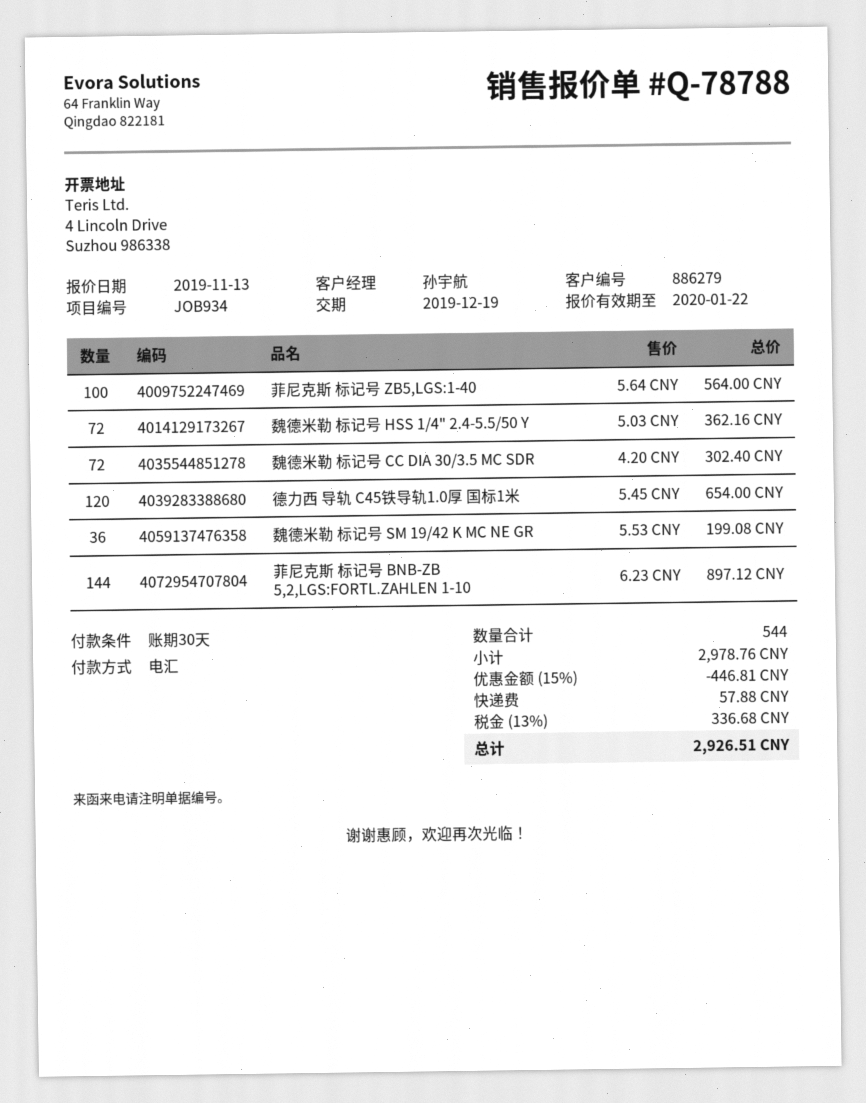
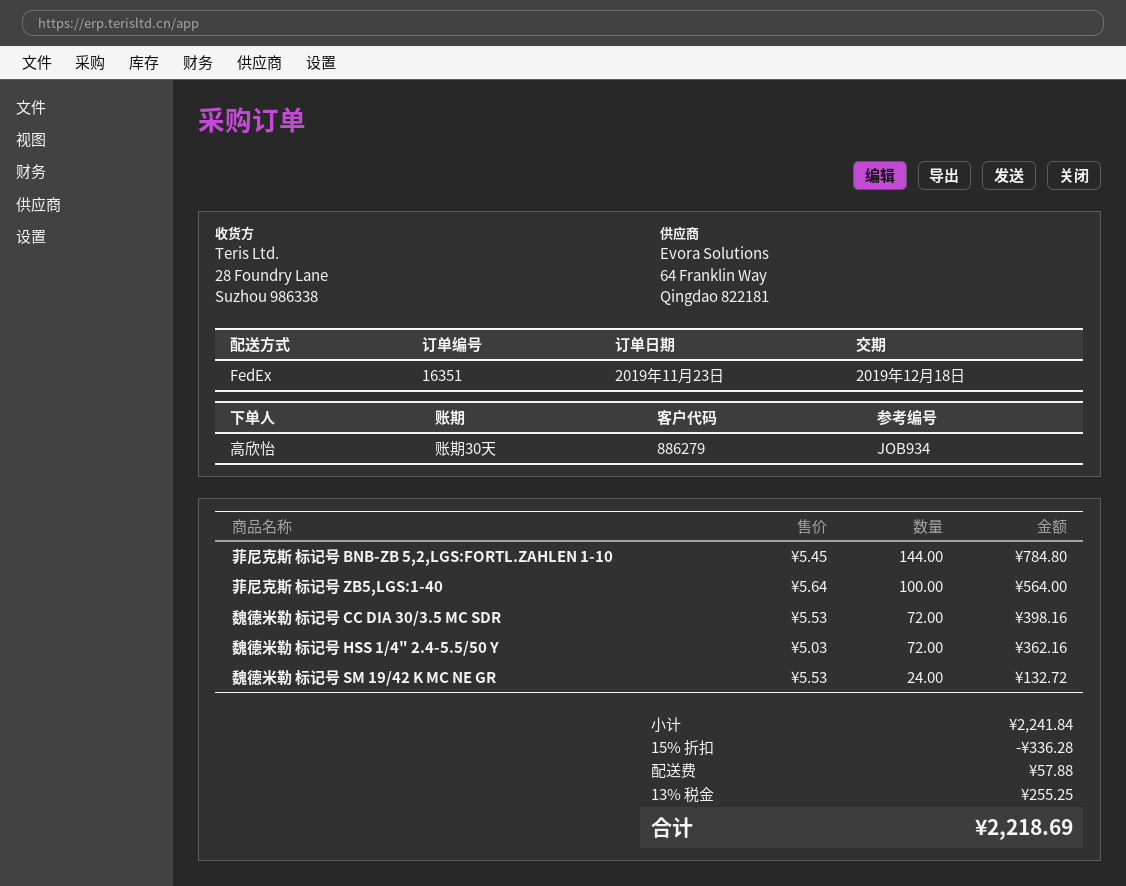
delivery date: 2019-12-19 -> 2019-12-18
魏德米勒 标记号 CC DIA 30/3.5 MC SDR: 72 x 4.20 = 302.40 -> 72 x 5.53 = 398.16
德力西 导轨 C45铁导轨1.0厚 国标1米: 120 x 5.45 = 654.00 -> none
魏德米勒 标记号 SM 19/42 K MC NE GR: 36 x 5.53 = 199.08 -> 24 x 5.53 = 132.72
菲尼克斯 标记号 BNB-ZB 5,2,LGS:FORTL.ZAHLEN 1-10: 144 x 6.23 = 897.12 -> 144 x 5.45 = 784.80
subtotal: 2978.76 -> 2241.84
discount: 15% = 446.81 -> 15% = 336.28
tax: 13% = 336.68 -> 13% = 255.25
total: 2926.51 -> 2218.69

